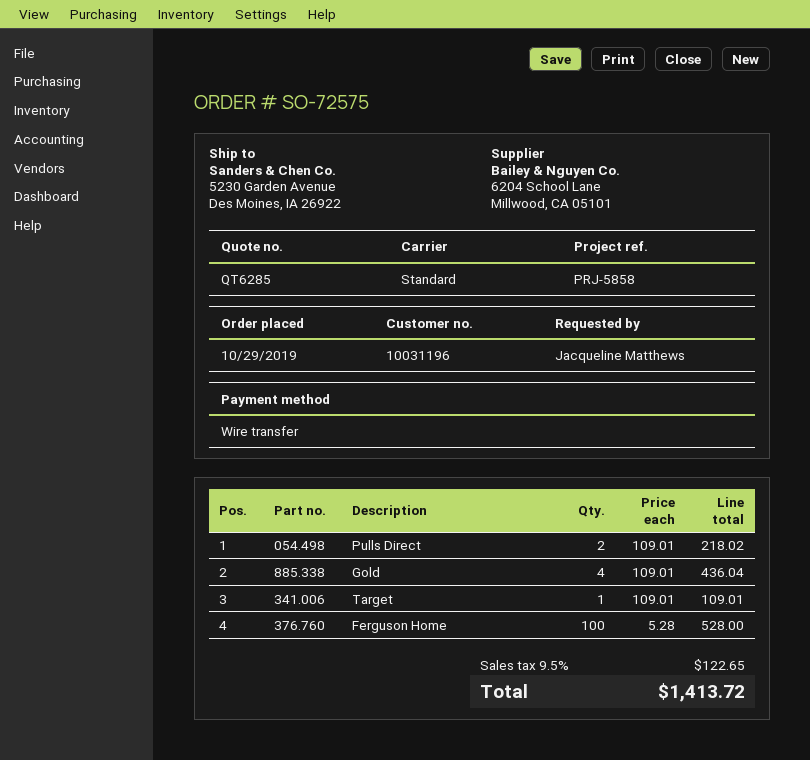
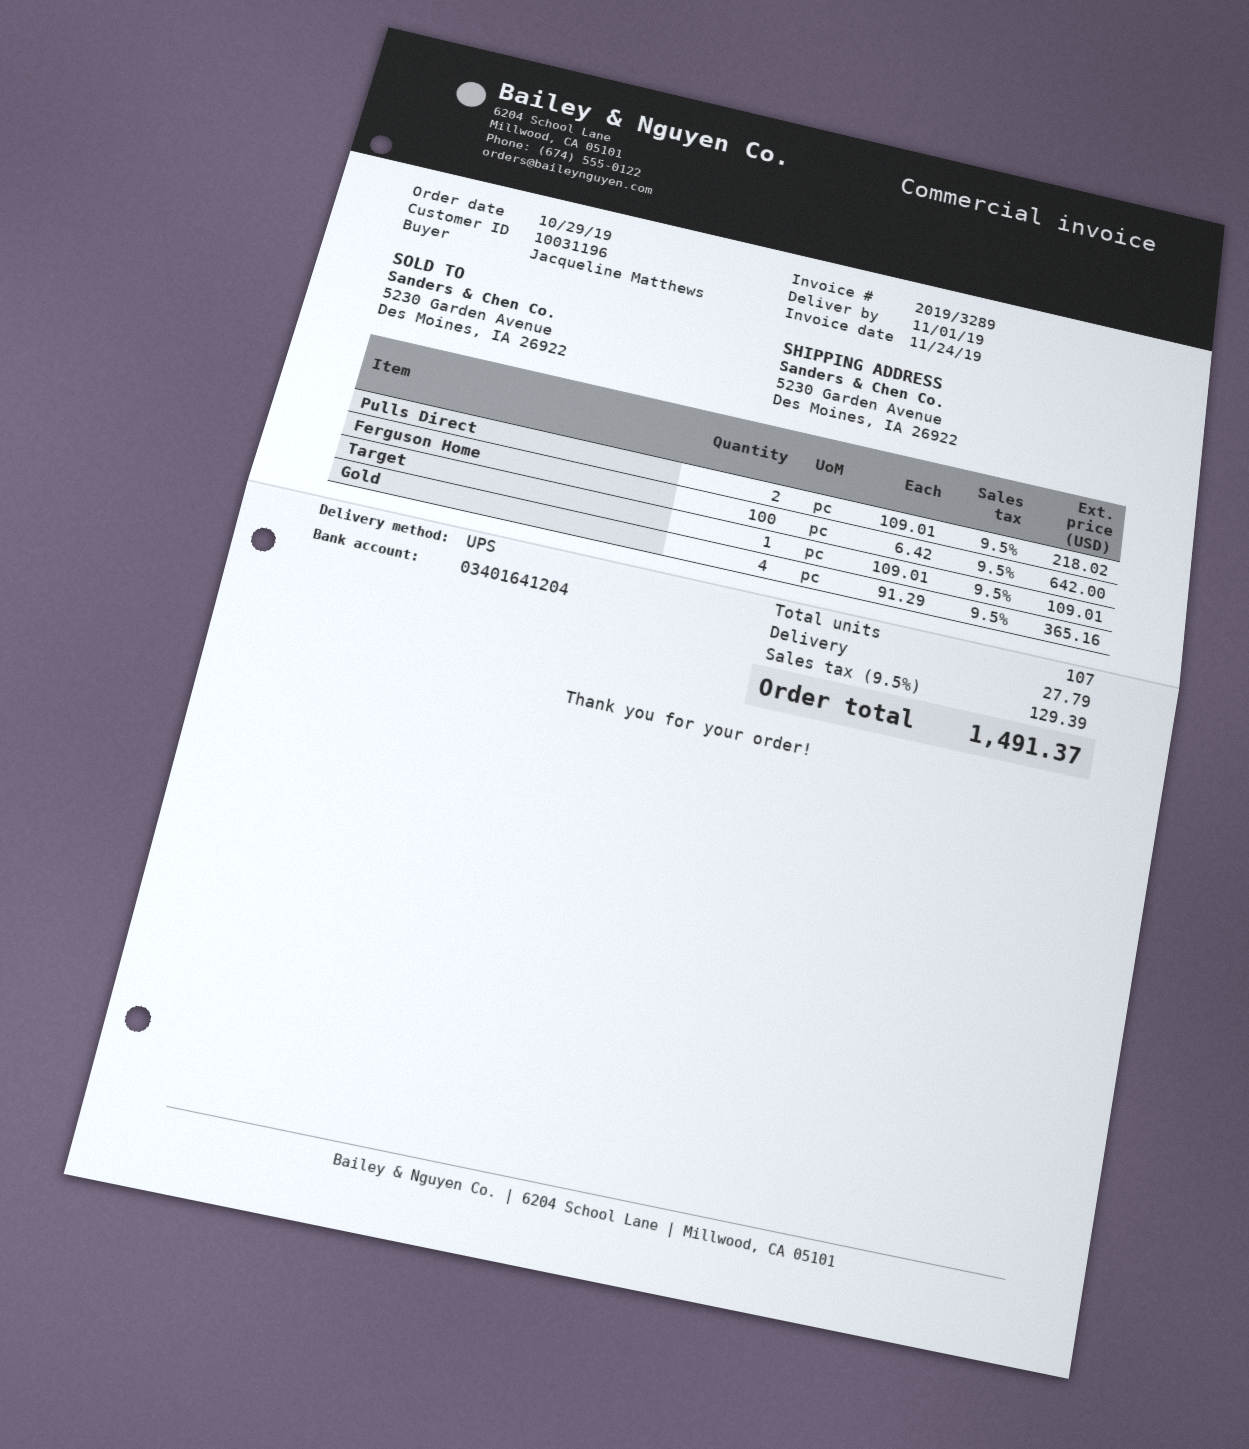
shipping method: standard -> UPS
Gold: 4 x 109.01 = 436.04 -> 4 x 91.29 = 365.16
Ferguson Home: 100 x 5.28 = 528.00 -> 100 x 6.42 = 642.00
shipping: none -> 27.79
tax: 9.5% = 122.65 -> 9.5% = 129.39
total: 1413.72 -> 1491.37

